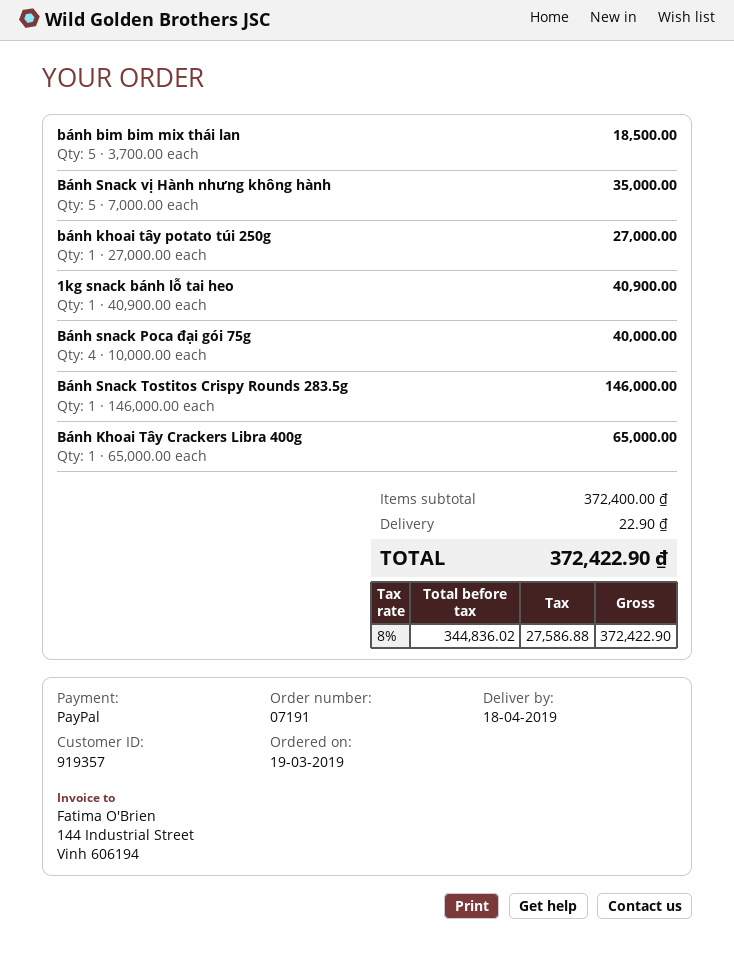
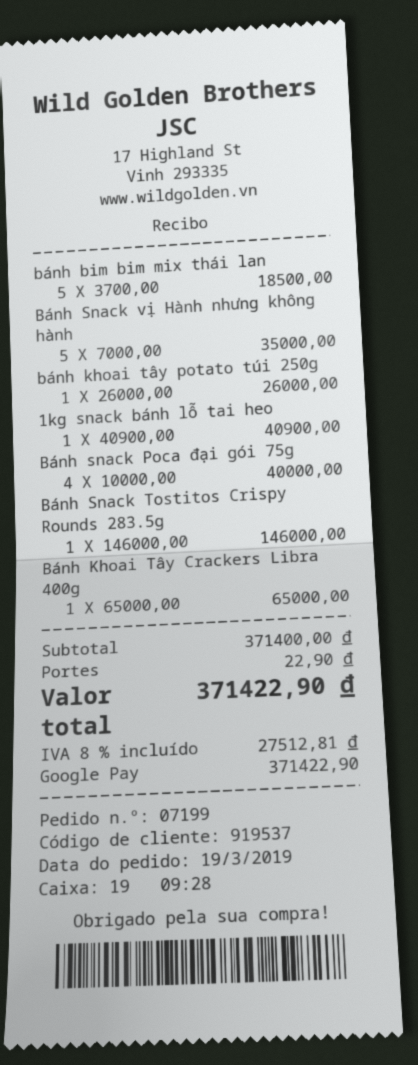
order number: 07191 -> 07199
customer number: 919357 -> 919537
payment method: PayPal -> Google Pay
bánh khoai tây potato túi 250g: 1 x 27000.00 = 27000.00 -> 1 x 26000.00 = 26000.00
subtotal: 372400.00 -> 371400.00
tax: 8% = 27586.88 -> 8% = 27512.81
total: 372422.90 -> 371422.90

